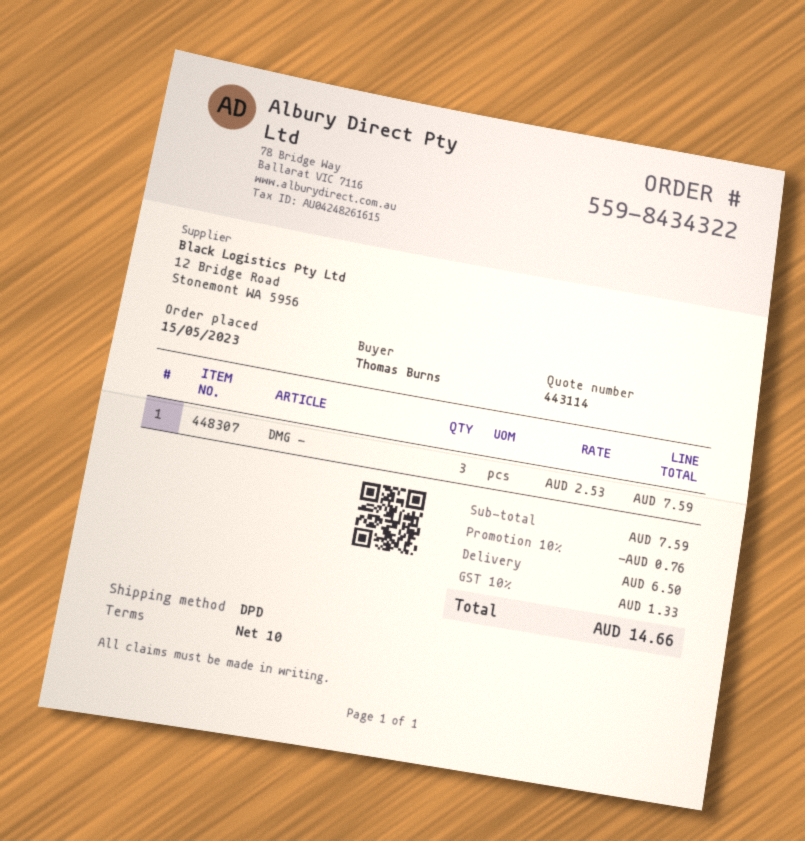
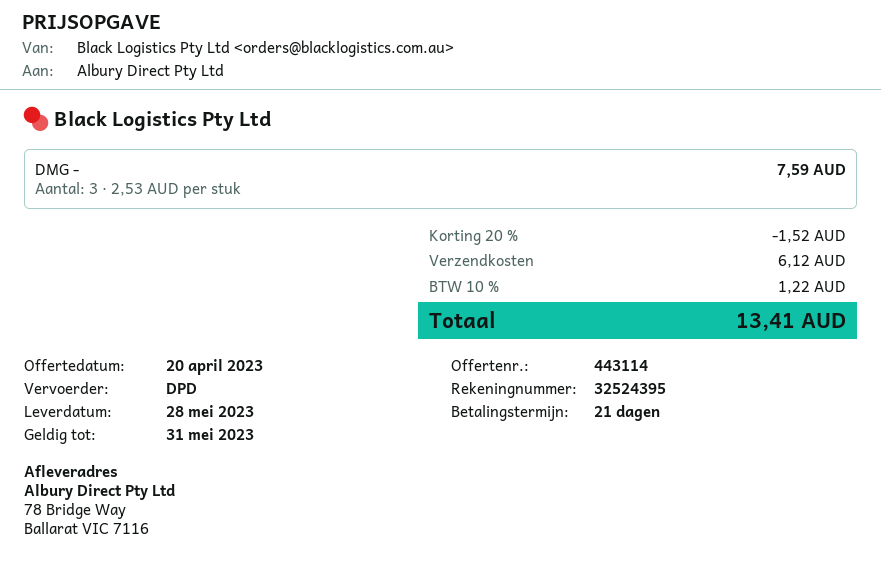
payment terms: 10 days -> 21 days
discount: 10% = 0.76 -> 20% = 1.52
shipping: 6.50 -> 6.12
tax: 10% = 1.33 -> 10% = 1.22
total: 14.66 -> 13.41

